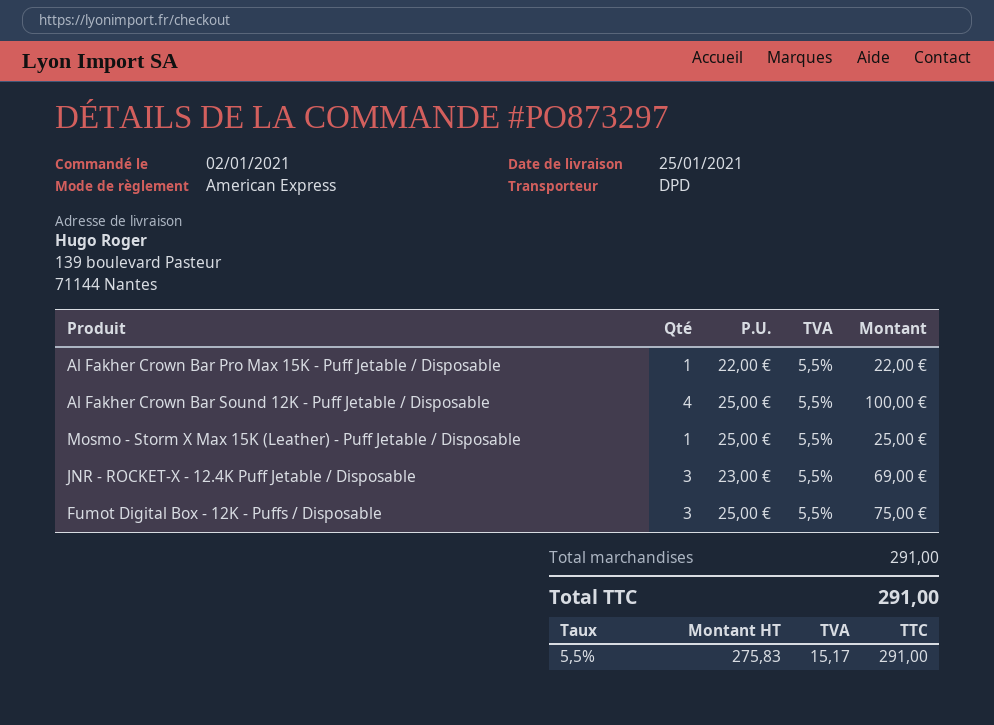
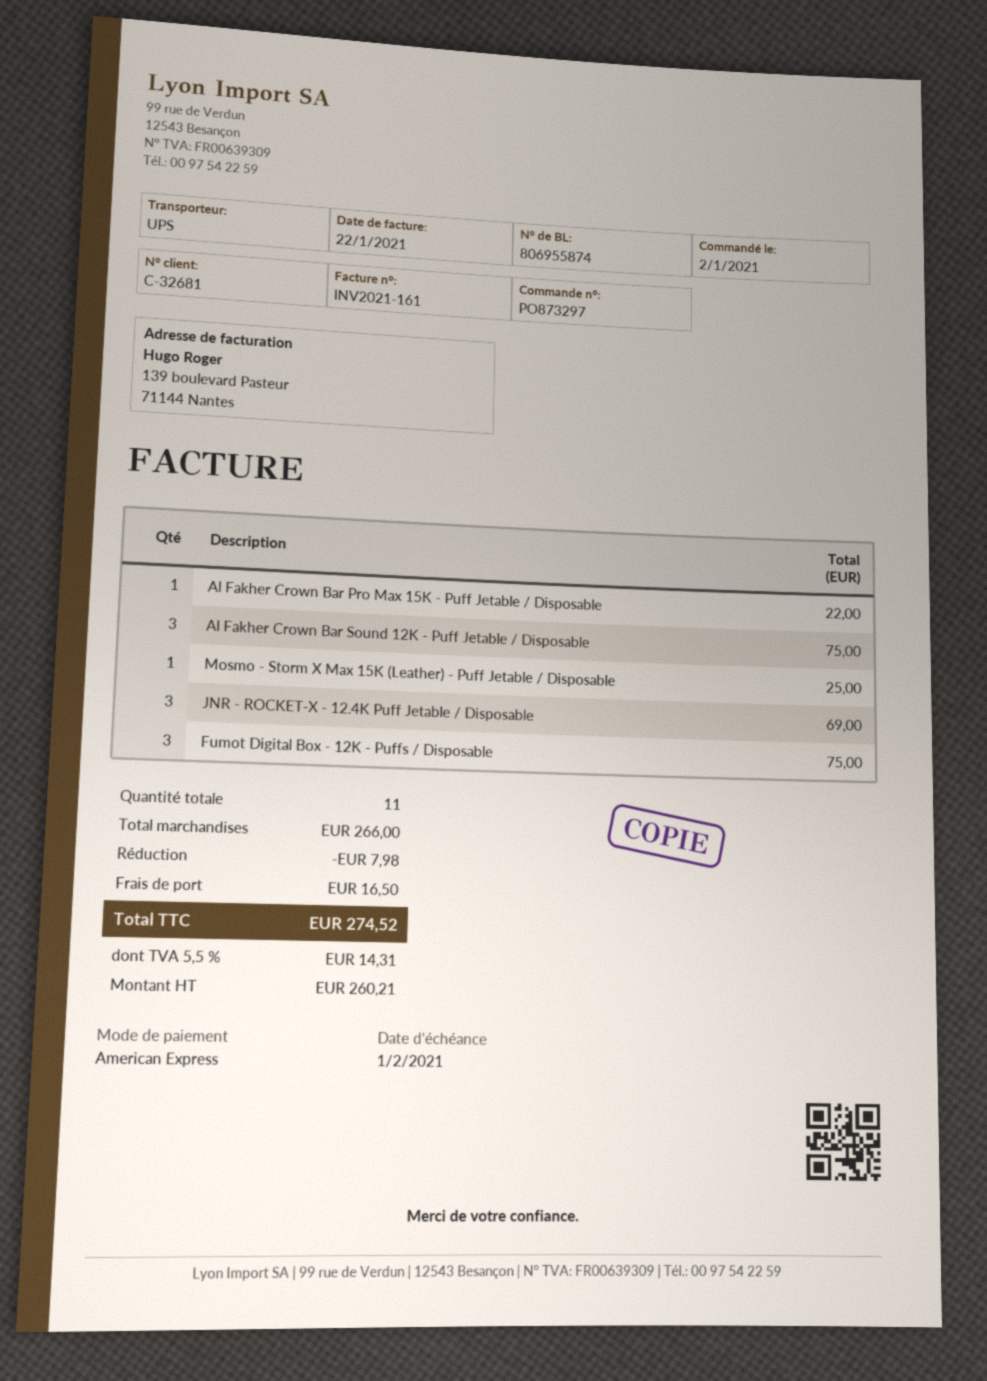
shipping method: DPD -> UPS
Al Fakher Crown Bar Sound 12K - Puff Jetable / Disposable: 4 for 100.00 -> 3 for 75.00
subtotal: 291.00 -> 266.00
discount: none -> 7.98
shipping: none -> 16.50
net: 275.83 -> 260.21
tax: 5.5% = 15.17 -> 5.5% = 14.31
total: 291.00 -> 274.52

